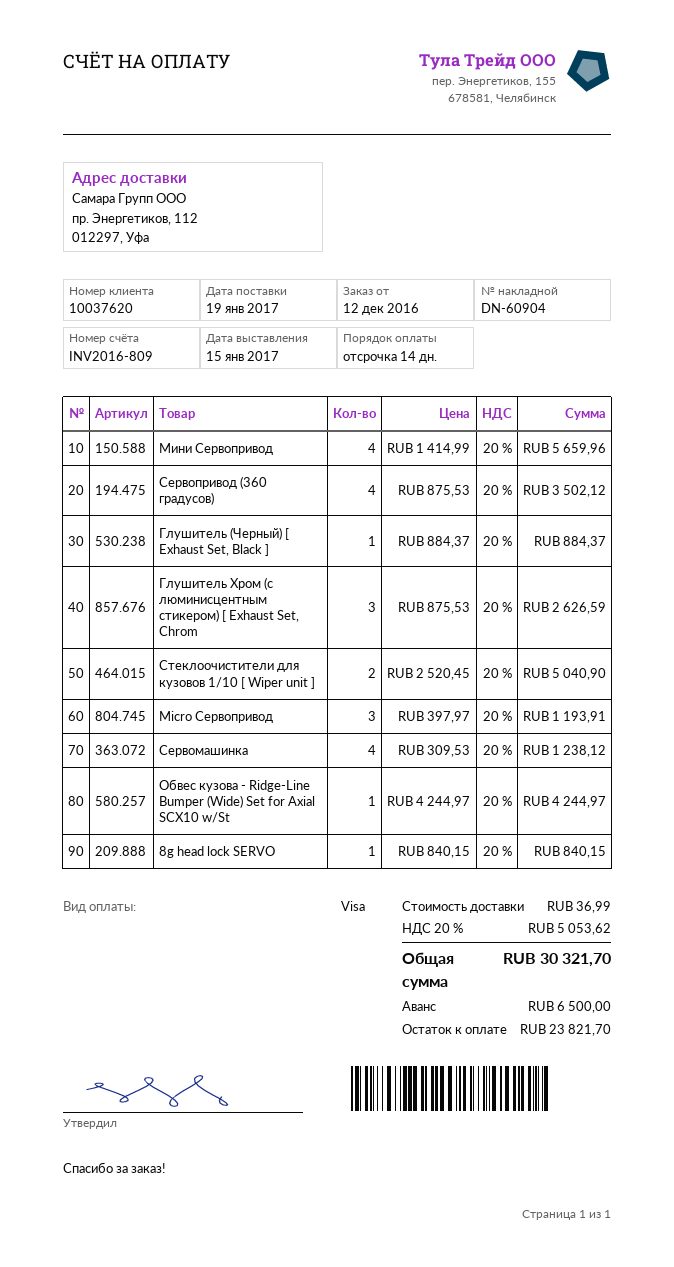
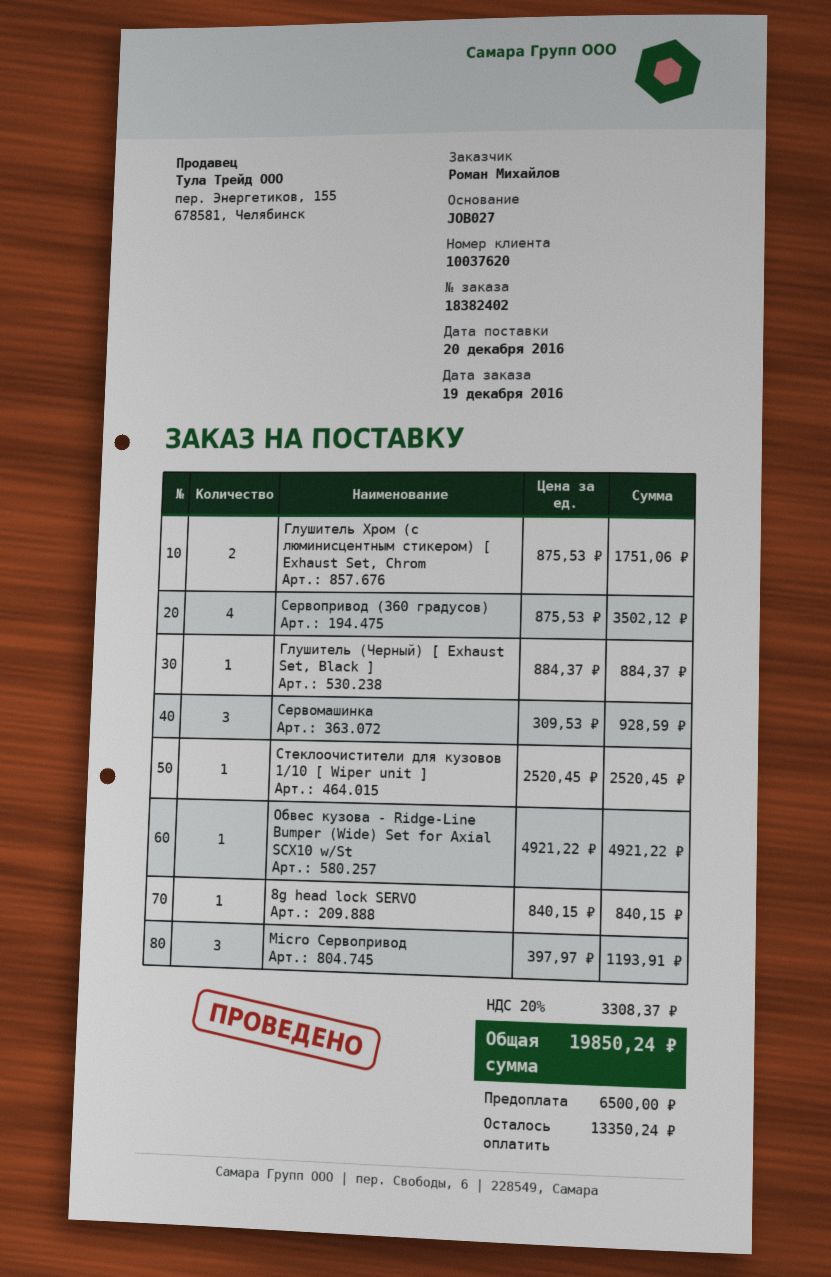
order date: 2016-12-12 -> 2016-12-19
delivery date: 2017-01-19 -> 2016-12-20
Мини Сервопривод: 4 x 1414.99 = 5659.96 -> none
Глушитель Хром (с люминисцентным стикером) [ Exhaust Set, Chrom: 3 x 875.53 = 2626.59 -> 2 x 875.53 = 1751.06
Стеклоочистители для кузовов 1/10 [ Wiper unit ]: 2 x 2520.45 = 5040.90 -> 1 x 2520.45 = 2520.45
Сервомашинка: 4 x 309.53 = 1238.12 -> 3 x 309.53 = 928.59
Обвес кузова - Ridge-Line Bumper (Wide) Set for Axial SCX10 w/St: 1 x 4244.97 = 4244.97 -> 1 x 4921.22 = 4921.22
shipping: 36.99 -> none
tax: 20% = 5053.62 -> 20% = 3308.37
total: 30321.70 -> 19850.24
balance: 23821.70 -> 13350.24

